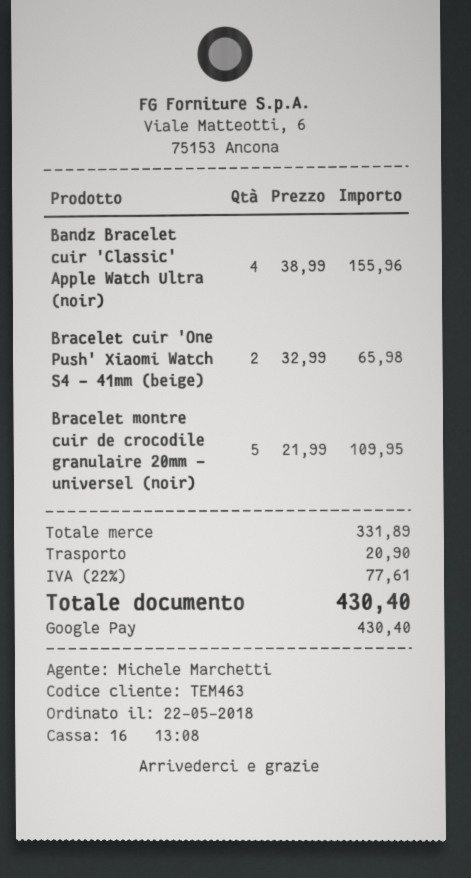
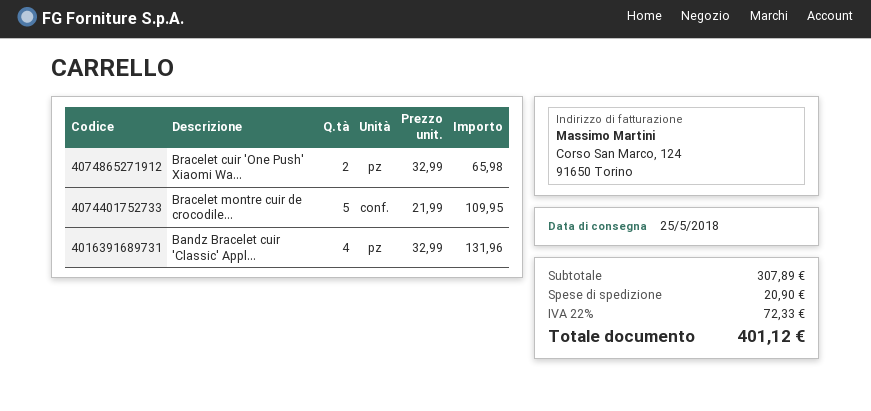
Bandz Bracelet cuir 'Classic' Apple Watch Ultra (noir): 4 x 38.99 = 155.96 -> 4 x 32.99 = 131.96
subtotal: 331.89 -> 307.89
tax: 22% = 77.61 -> 22% = 72.33
total: 430.40 -> 401.12

